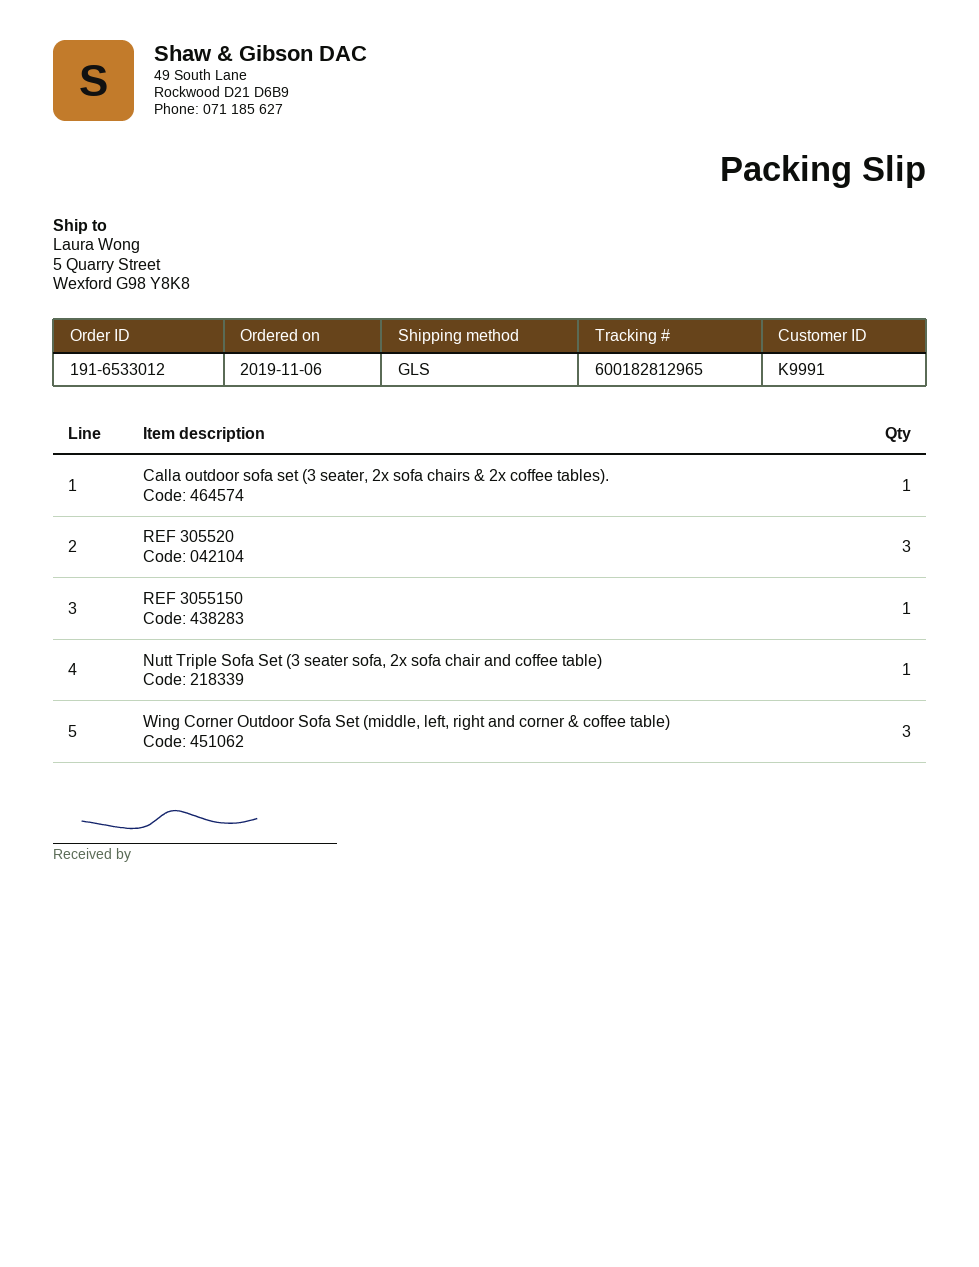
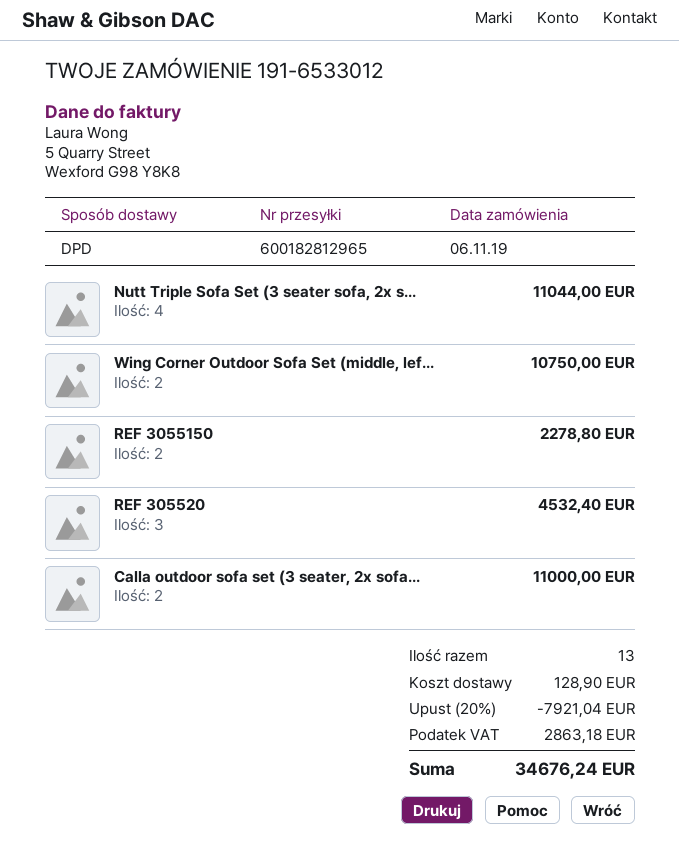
shipping method: GLS -> DPD
Calla outdoor sofa set (3 seater, 2x sofa chairs & 2x coffee tables).: 1 -> 2
REF 3055150: 1 -> 2
Nutt Triple Sofa Set (3 seater sofa, 2x sofa chair and coffee table): 1 -> 4
Wing Corner Outdoor Sofa Set (middle, left, right and corner & coffee table): 3 -> 2

